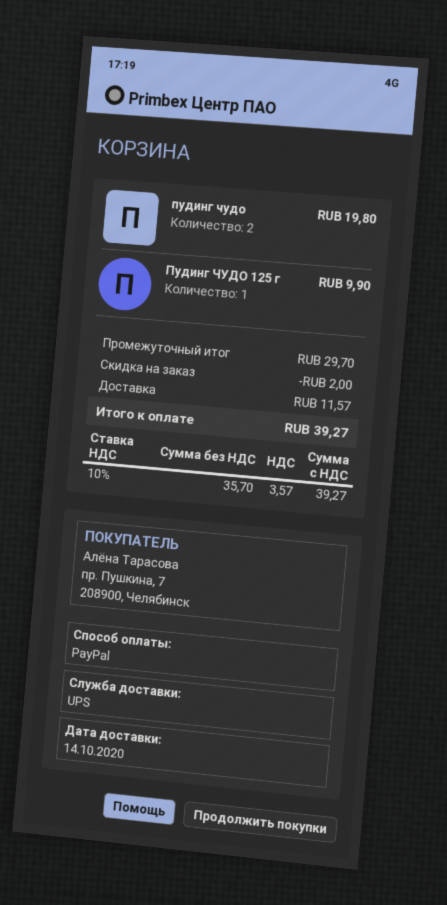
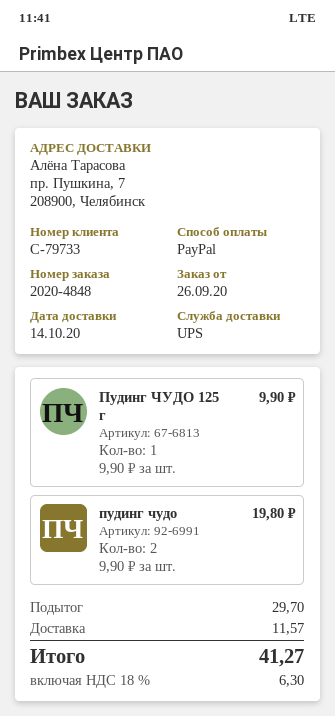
discount: 2.00 -> none
tax: 10% = 3.57 -> 18% = 6.30
total: 39.27 -> 41.27

